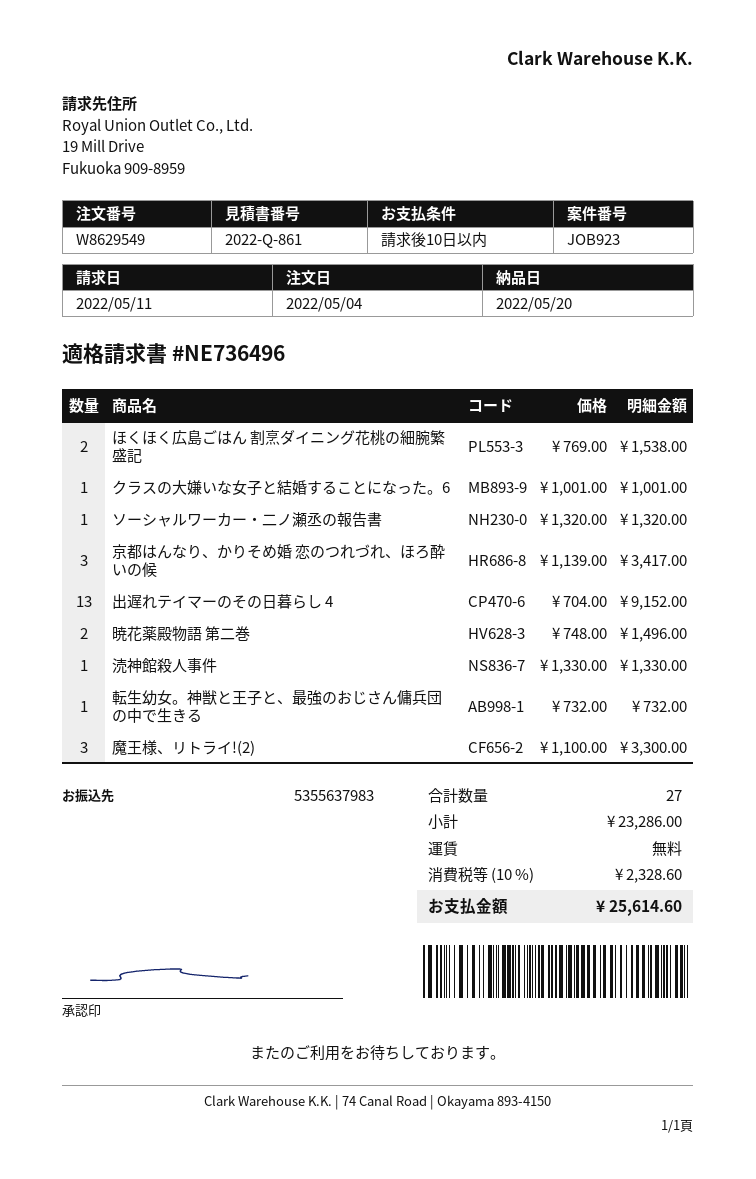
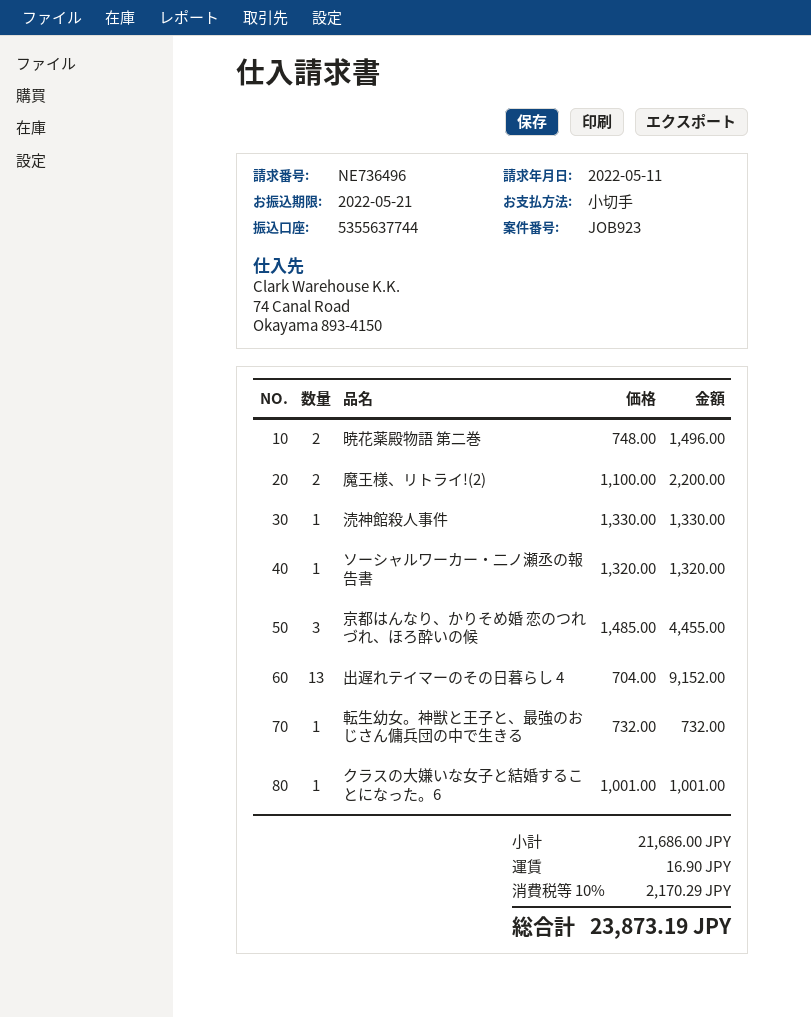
bank account: 5355637983 -> 5355637744
ほくほく広島ごはん 割烹ダイニング花桃の細腕繁盛記: 2 x 769.00 = 1538.00 -> none
京都はんなり、かりそめ婚 恋のつれづれ、ほろ酔いの候: 3 x 1139.00 = 3417.00 -> 3 x 1485.00 = 4455.00
魔王様、リトライ!(2): 3 x 1100.00 = 3300.00 -> 2 x 1100.00 = 2200.00
subtotal: 23286.00 -> 21686.00
shipping: 0.00 -> 16.90
tax: 10% = 2328.60 -> 10% = 2170.29
total: 25614.60 -> 23873.19

